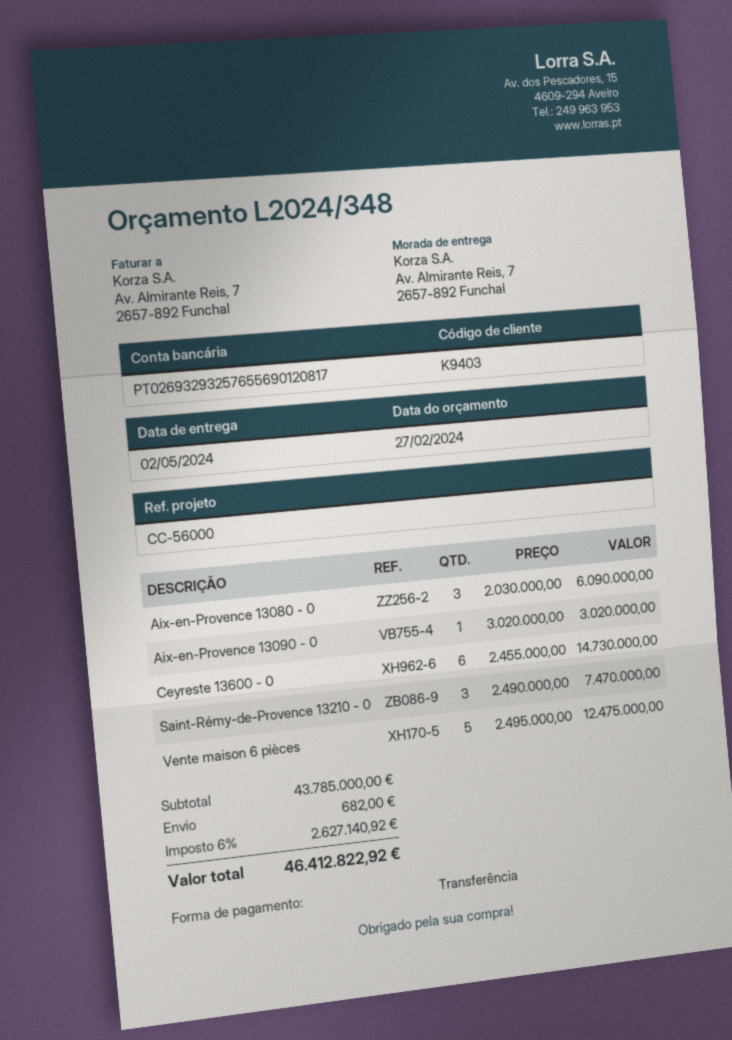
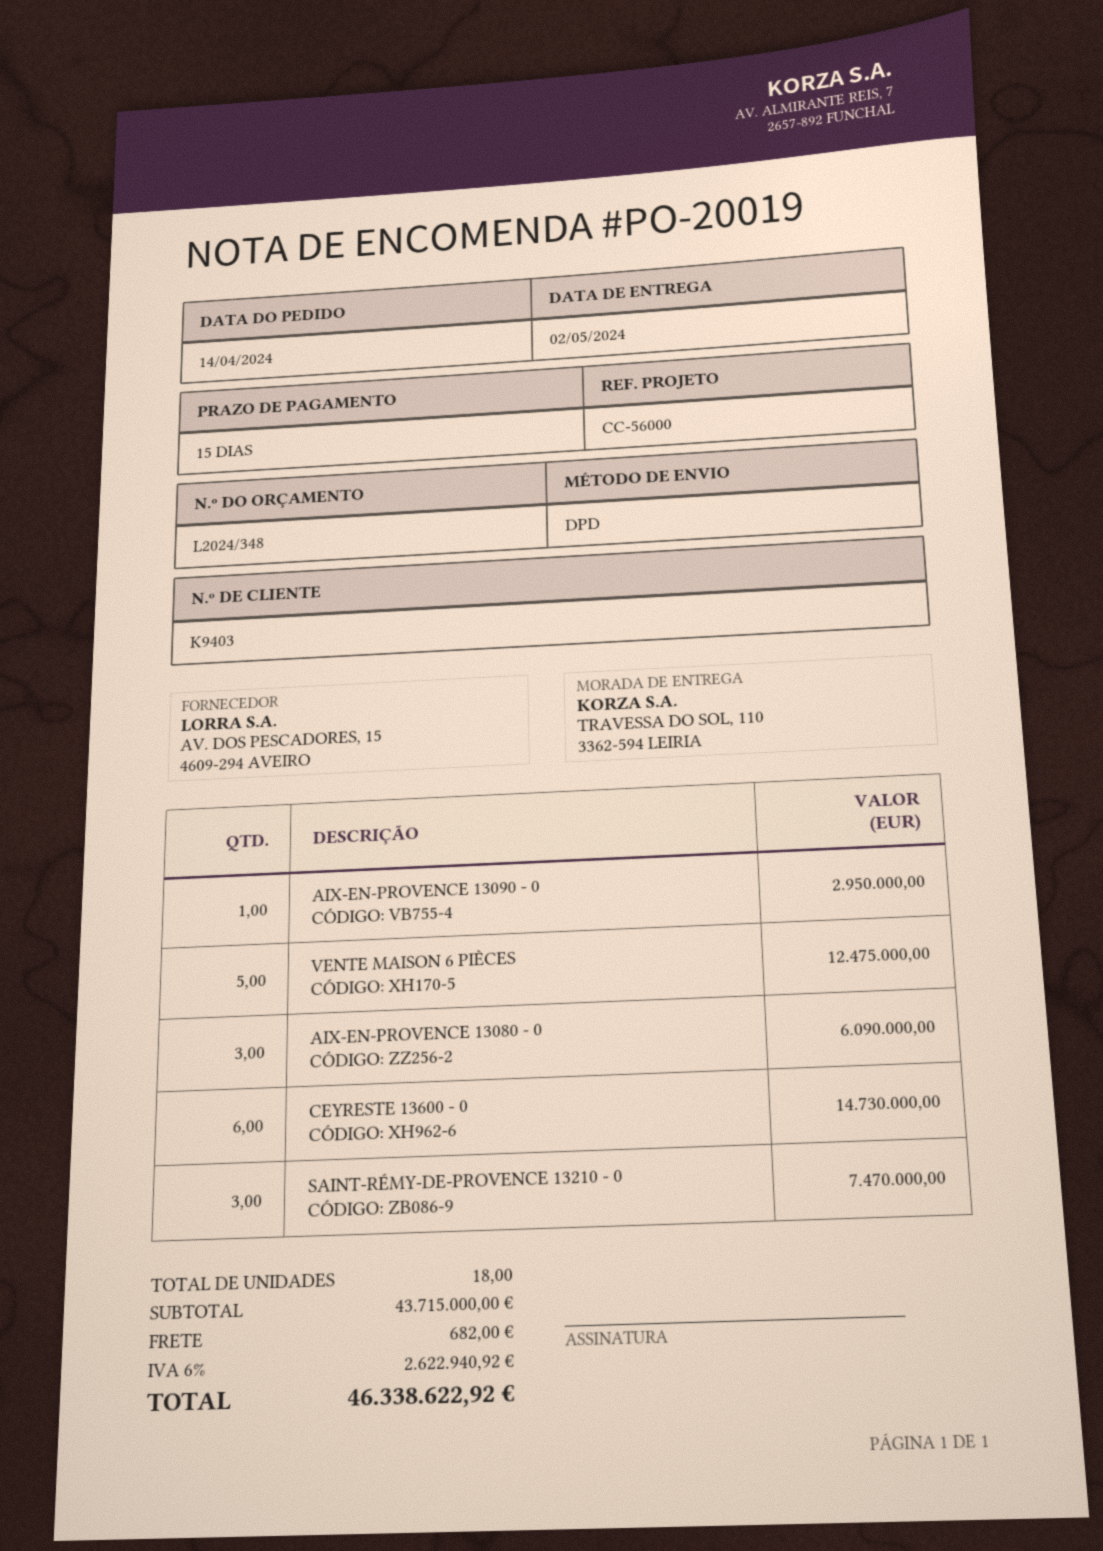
ship to: Av. Almirante Reis, 7, 2657-892 Funchal -> TRAVESSA DO SOL, 110, 3362-594 LEIRIA
Aix-en-Provence 13090 - 0: 1 for 3020000.00 -> 1 for 2950000.00
subtotal: 43785000.00 -> 43715000.00
tax: 6% = 2627140.92 -> 6% = 2622940.92
total: 46412822.92 -> 46338622.92

